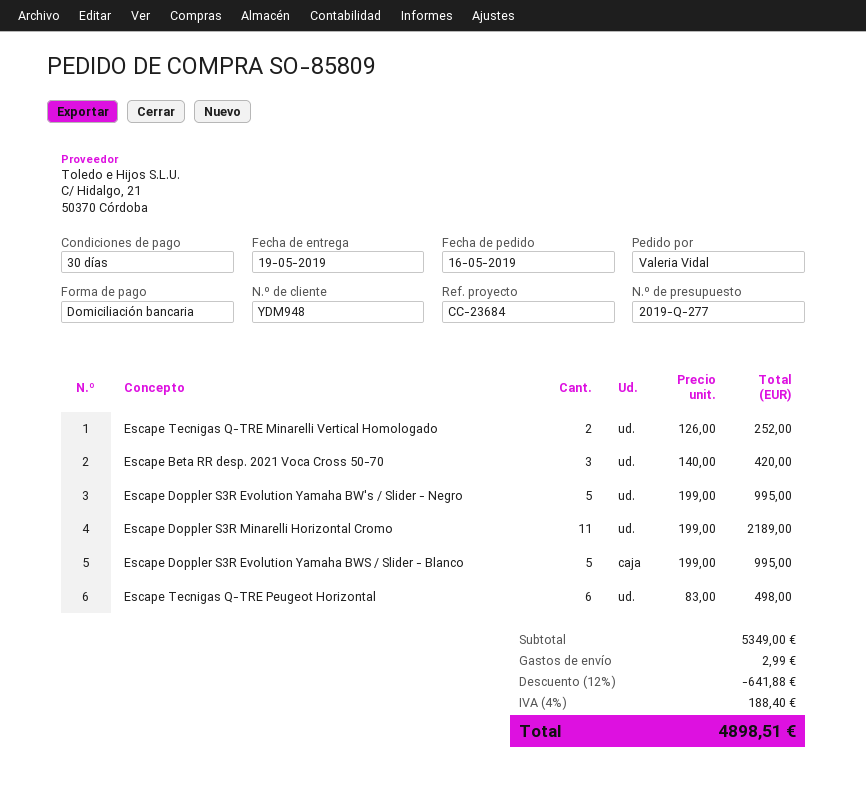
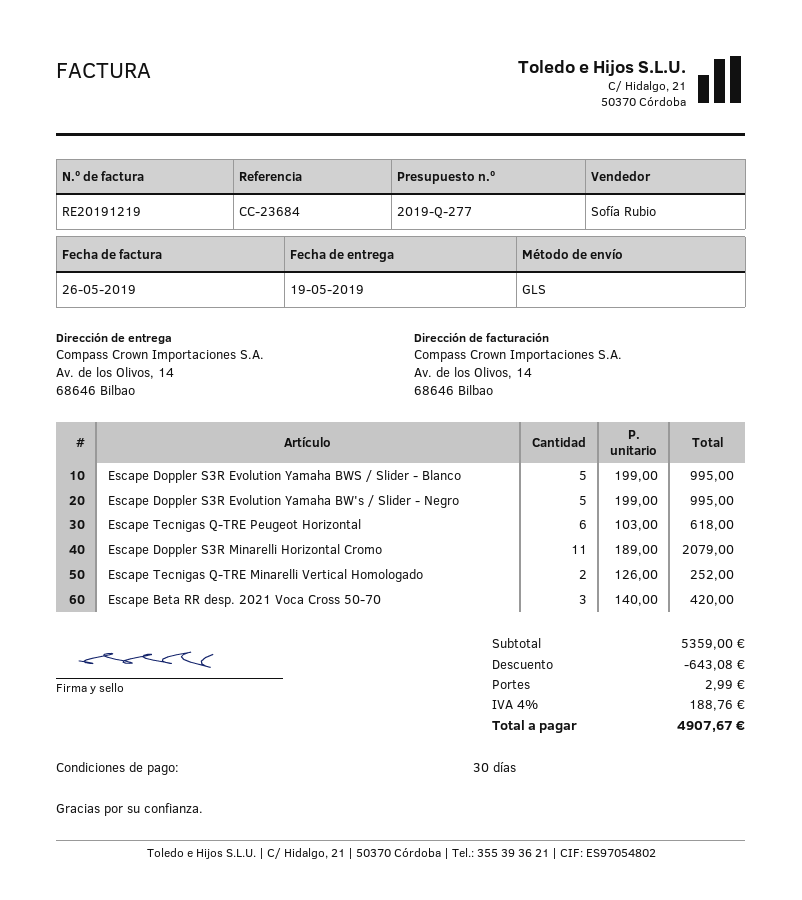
Escape Doppler S3R Minarelli Horizontal Cromo: 11 x 199.00 = 2189.00 -> 11 x 189.00 = 2079.00
Escape Tecnigas Q-TRE Peugeot Horizontal: 6 x 83.00 = 498.00 -> 6 x 103.00 = 618.00
subtotal: 5349.00 -> 5359.00
discount: 641.88 -> 643.08
tax: 4% = 188.40 -> 4% = 188.76
total: 4898.51 -> 4907.67

